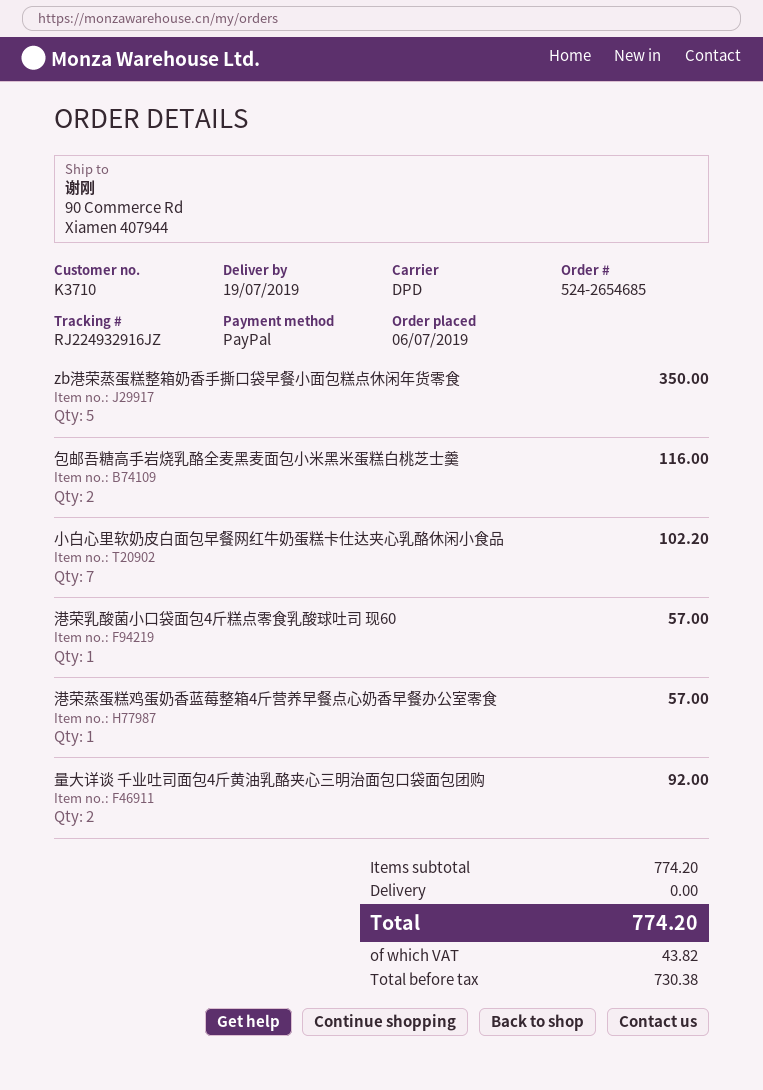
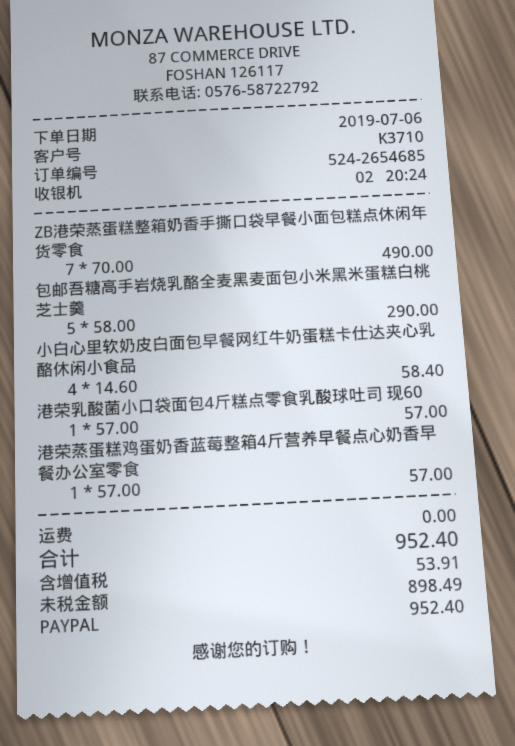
zb港荣蒸蛋糕整箱奶香手撕口袋早餐小面包糕点休闲年货零食: 5 for 350.00 -> 7 for 490.00
包邮吾糖高手岩烧乳酪全麦黑麦面包小米黑米蛋糕白桃芝士羹: 2 for 116.00 -> 5 for 290.00
小白心里软奶皮白面包早餐网红牛奶蛋糕卡仕达夹心乳酪休闲小食品: 7 for 102.20 -> 4 for 58.40
量大详谈 千业吐司面包4斤黄油乳酪夹心三明治面包口袋面包团购: 2 for 92.00 -> none
net: 730.38 -> 898.49
tax: 43.82 -> 53.91
total: 774.20 -> 952.40

